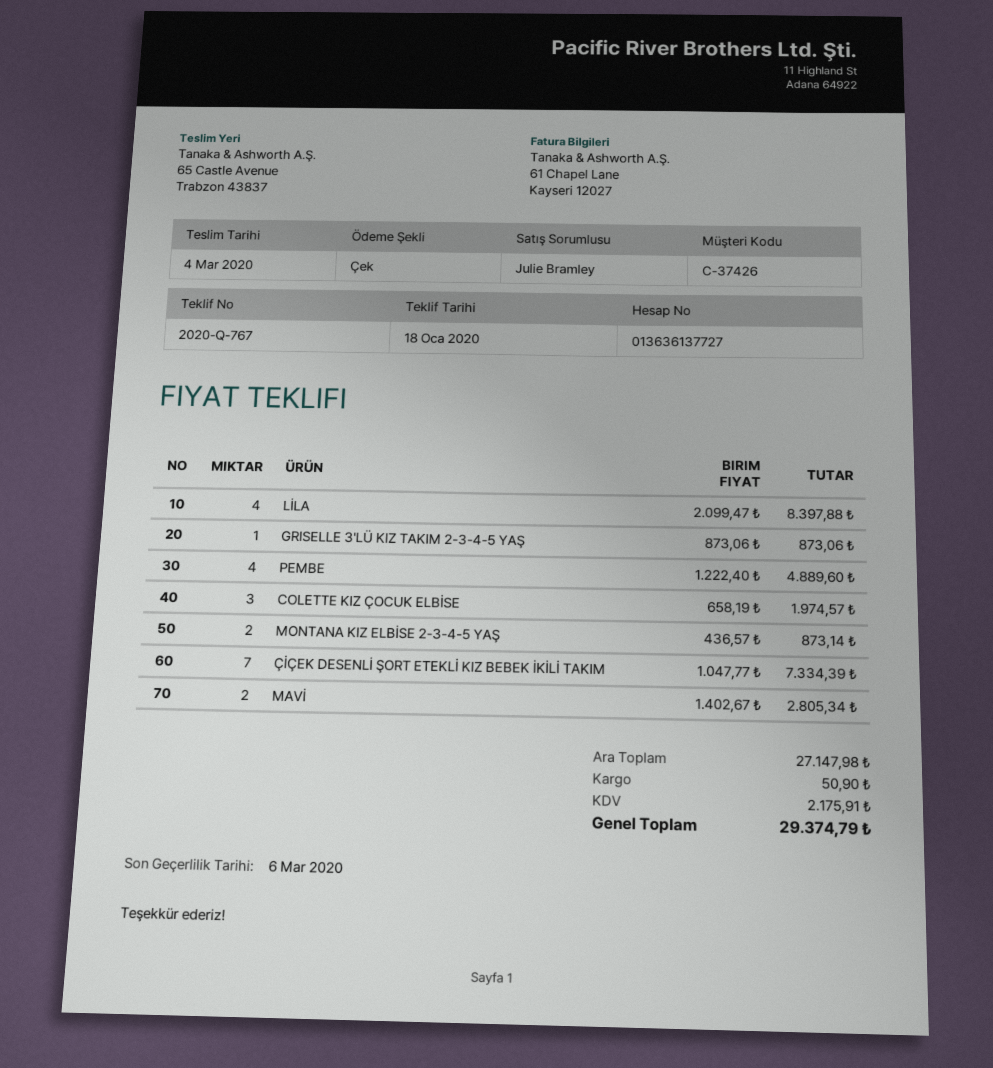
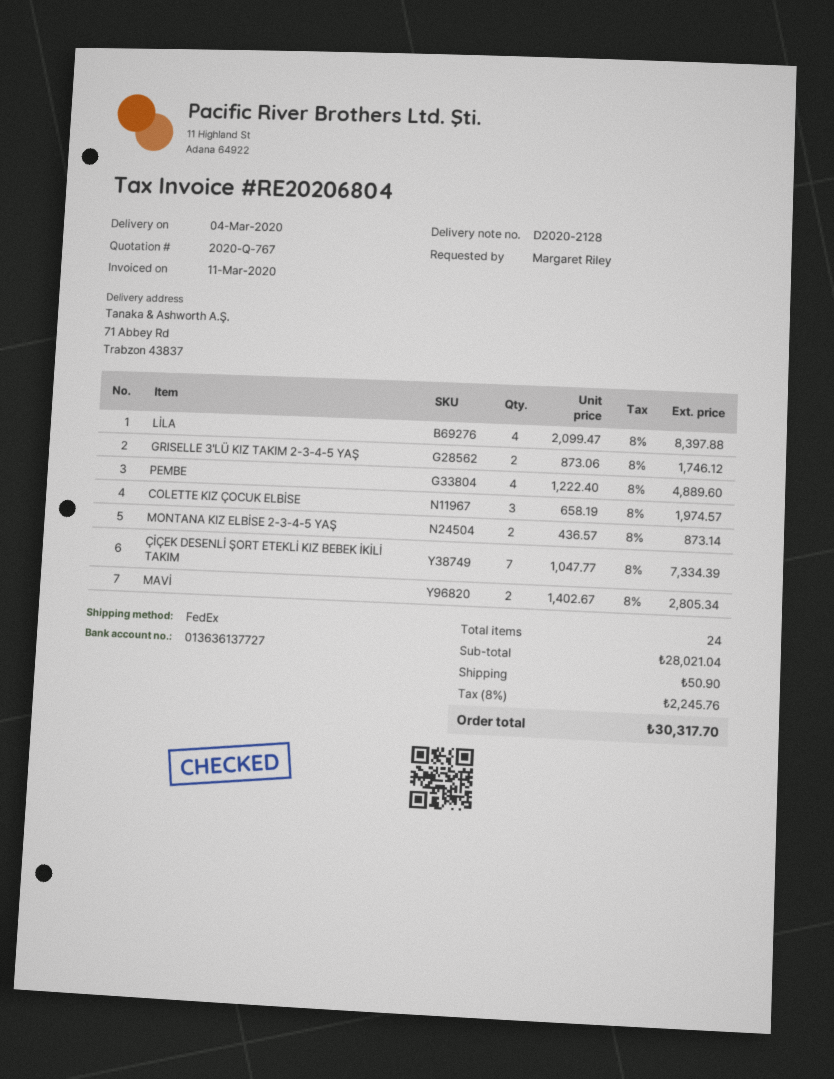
ship to: 65 Castle Avenue, Trabzon 43837 -> 71 Abbey Rd, Trabzon 43837
GRISELLE 3'LÜ KIZ TAKIM 2-3-4-5 YAŞ: 1 x 873.06 = 873.06 -> 2 x 873.06 = 1746.12
subtotal: 27147.98 -> 28021.04
tax: 2175.91 -> 2245.76
total: 29374.79 -> 30317.70

